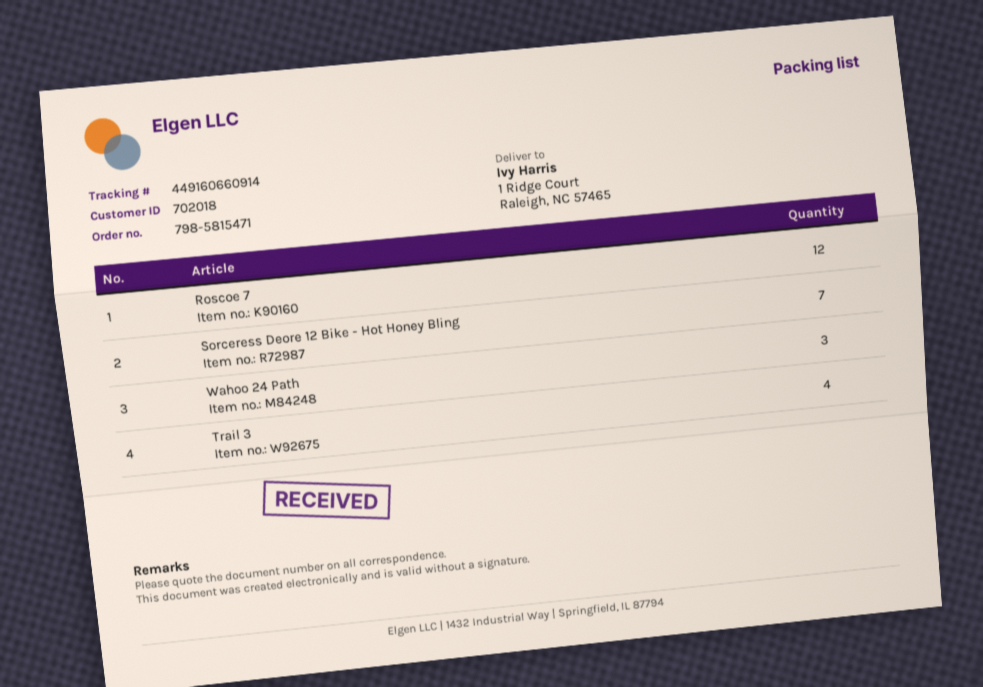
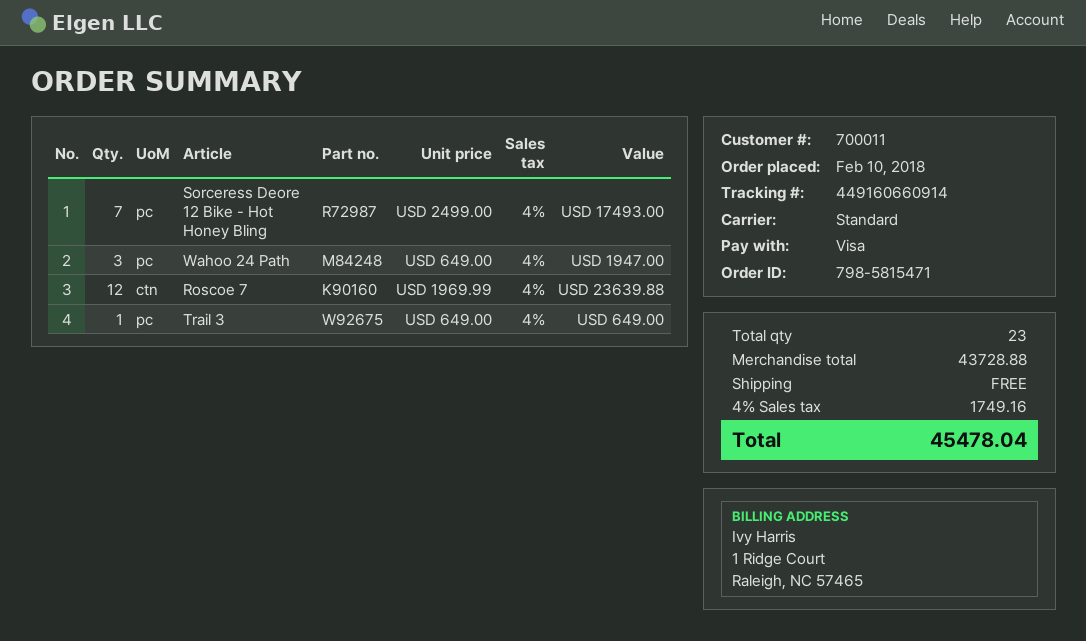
customer number: 702018 -> 700011
Trail 3: 4 -> 1

